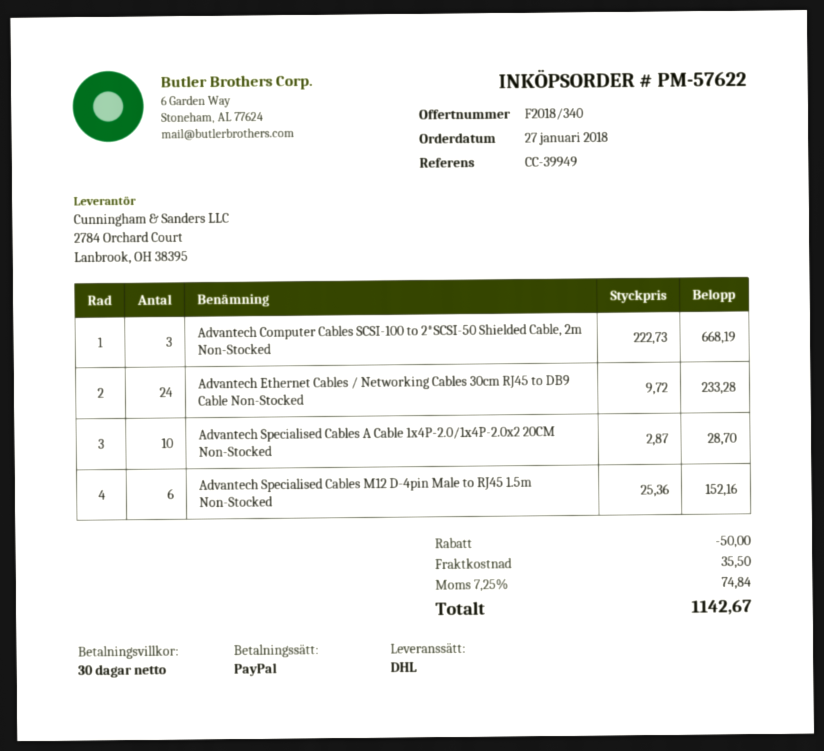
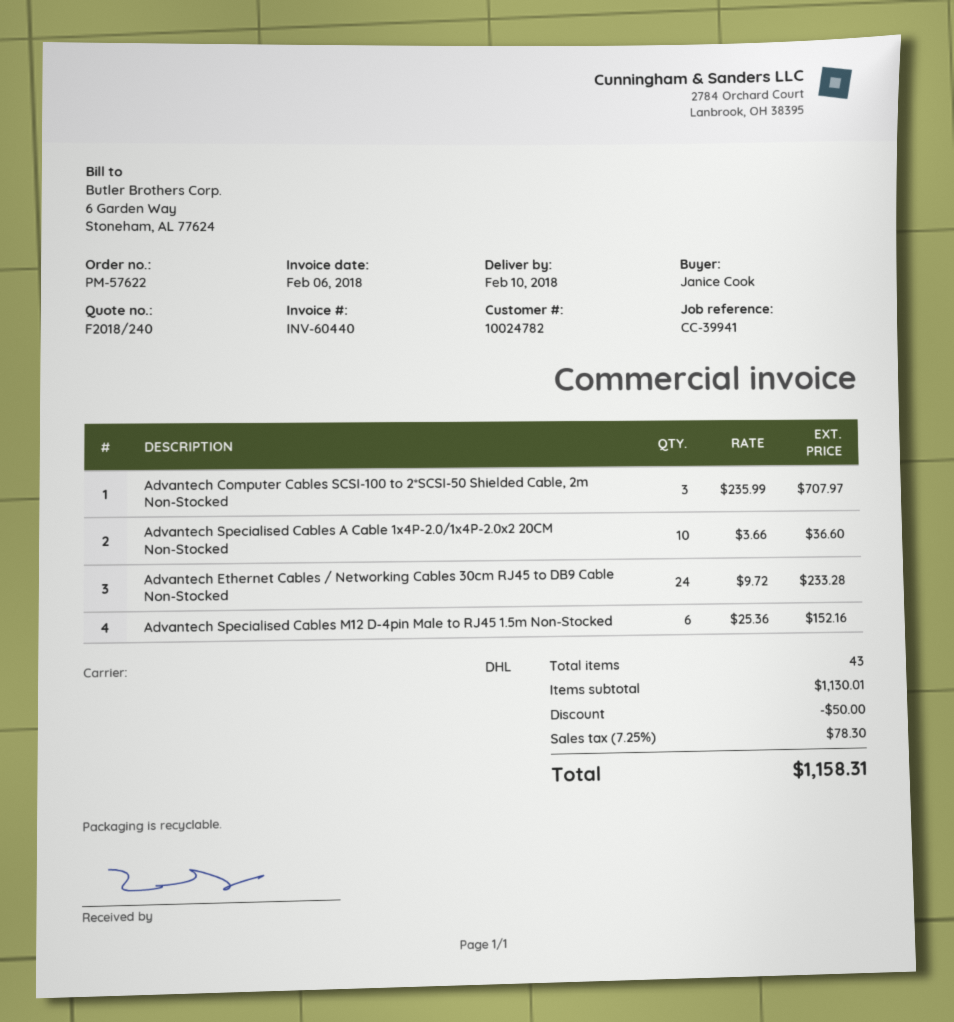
quote number: F2018/340 -> F2018/240
reference: CC-39949 -> CC-39941
Advantech Computer Cables SCSI-100 to 2*SCSI-50 Shielded Cable, 2m Non-Stocked: 3 x 222.73 = 668.19 -> 3 x 235.99 = 707.97
Advantech Specialised Cables A Cable 1x4P-2.0/1x4P-2.0x2 20CM Non-Stocked: 10 x 2.87 = 28.70 -> 10 x 3.66 = 36.60
shipping: 35.50 -> none
tax: 7.25% = 74.84 -> 7.25% = 78.30
total: 1142.67 -> 1158.31

